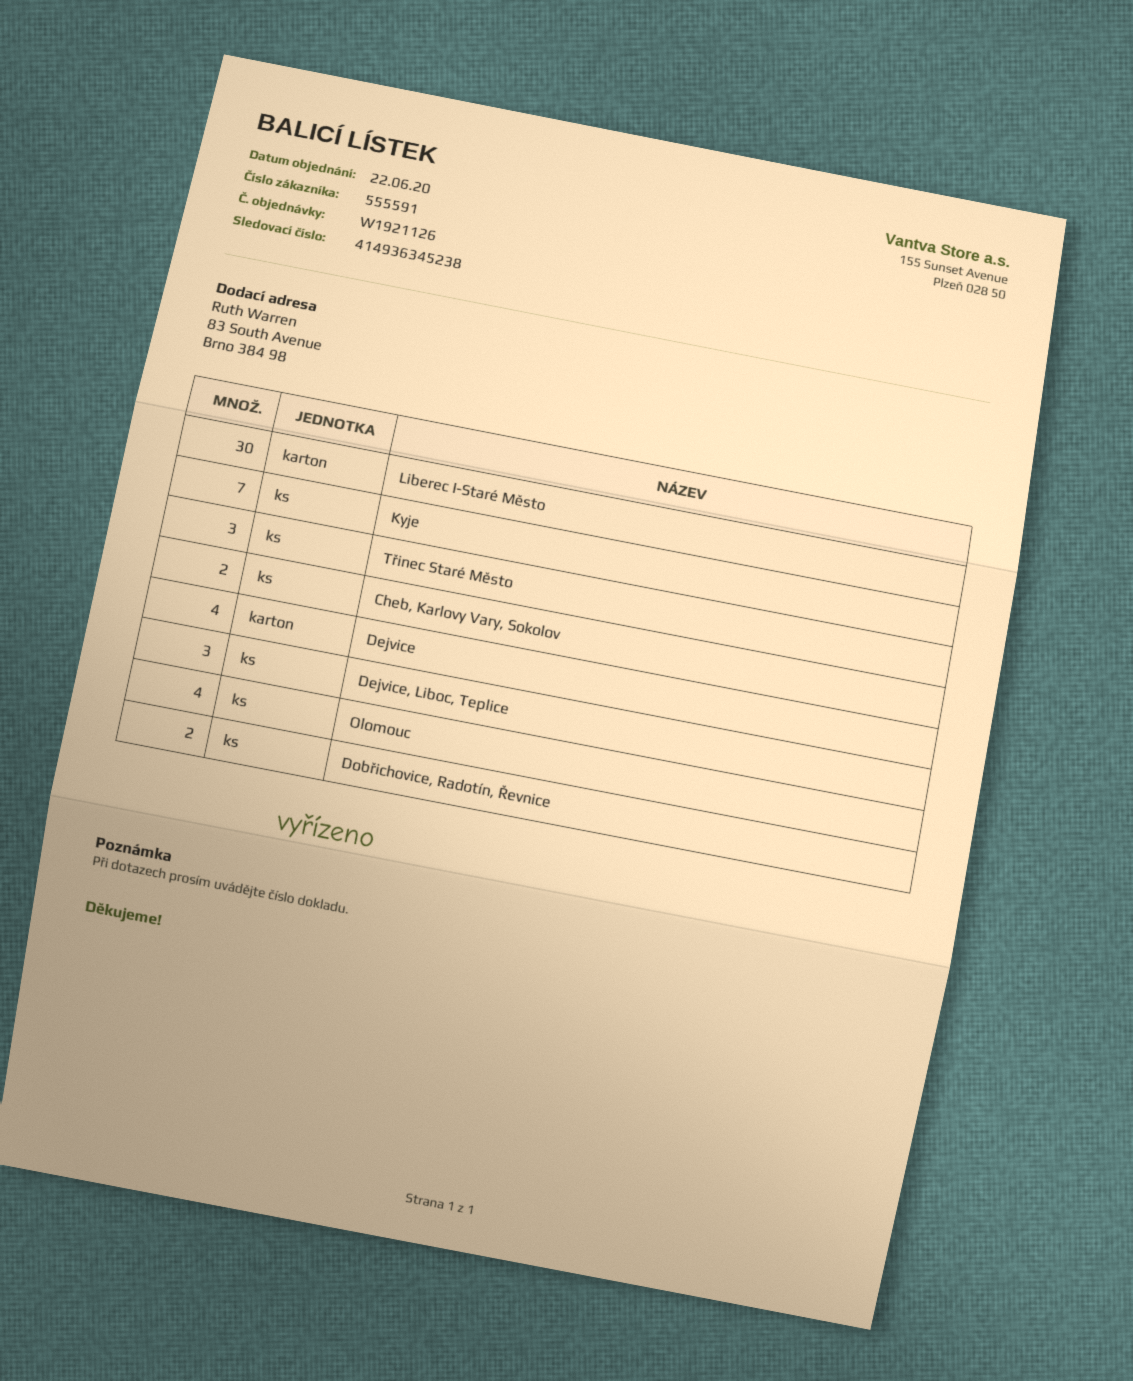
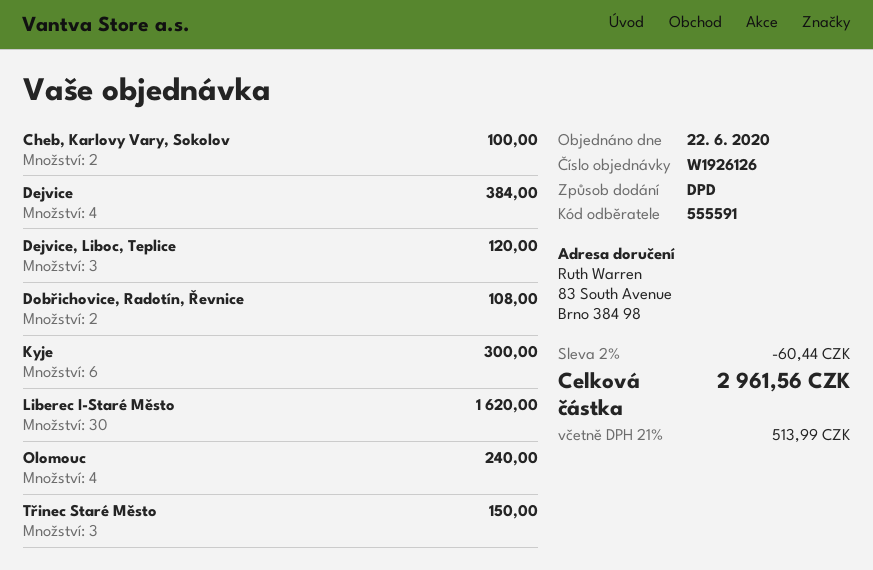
order number: W1921126 -> W1926126
Kyje: 7 -> 6

